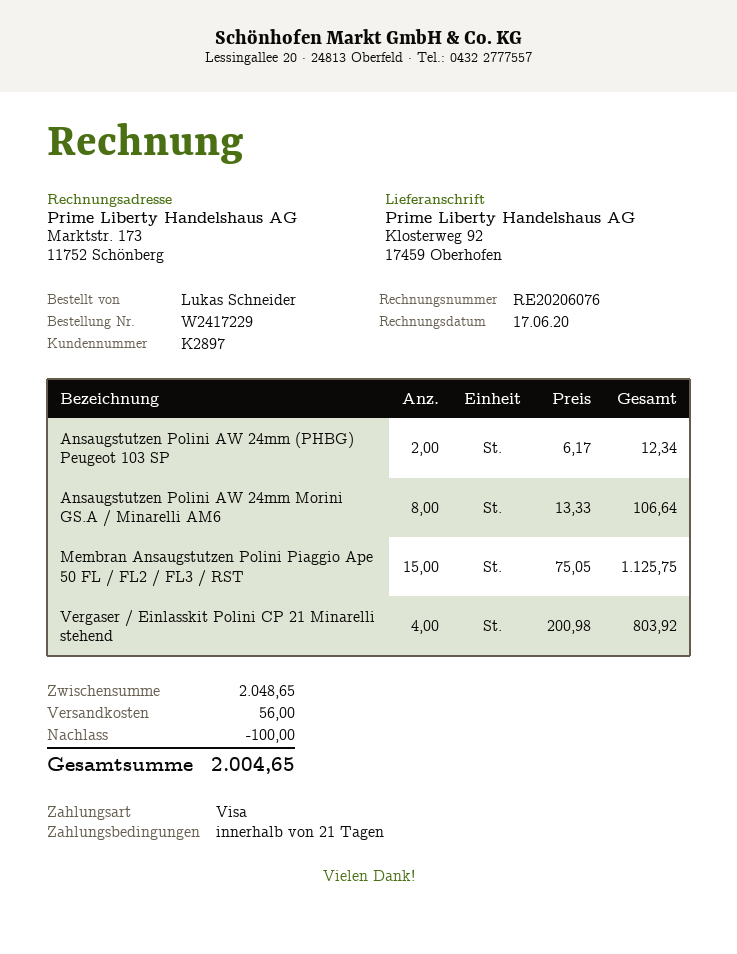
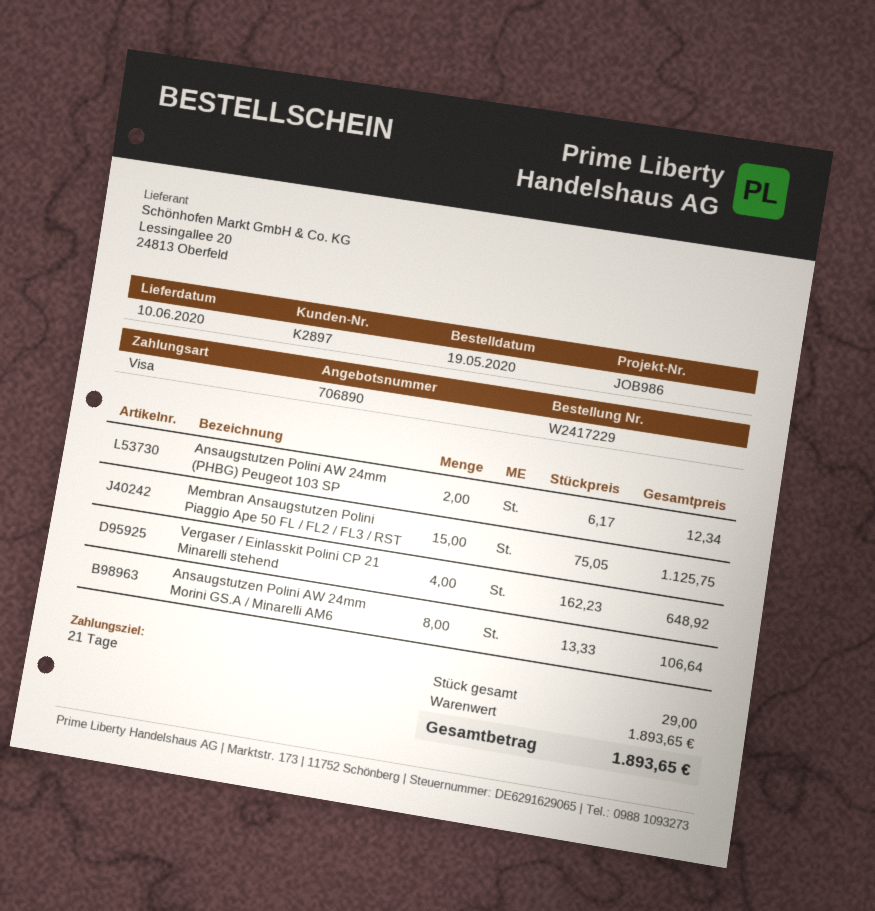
Vergaser / Einlasskit Polini CP 21 Minarelli stehend: 4 x 200.98 = 803.92 -> 4 x 162.23 = 648.92
subtotal: 2048.65 -> 1893.65
discount: 100.00 -> none
shipping: 56.00 -> none
total: 2004.65 -> 1893.65

